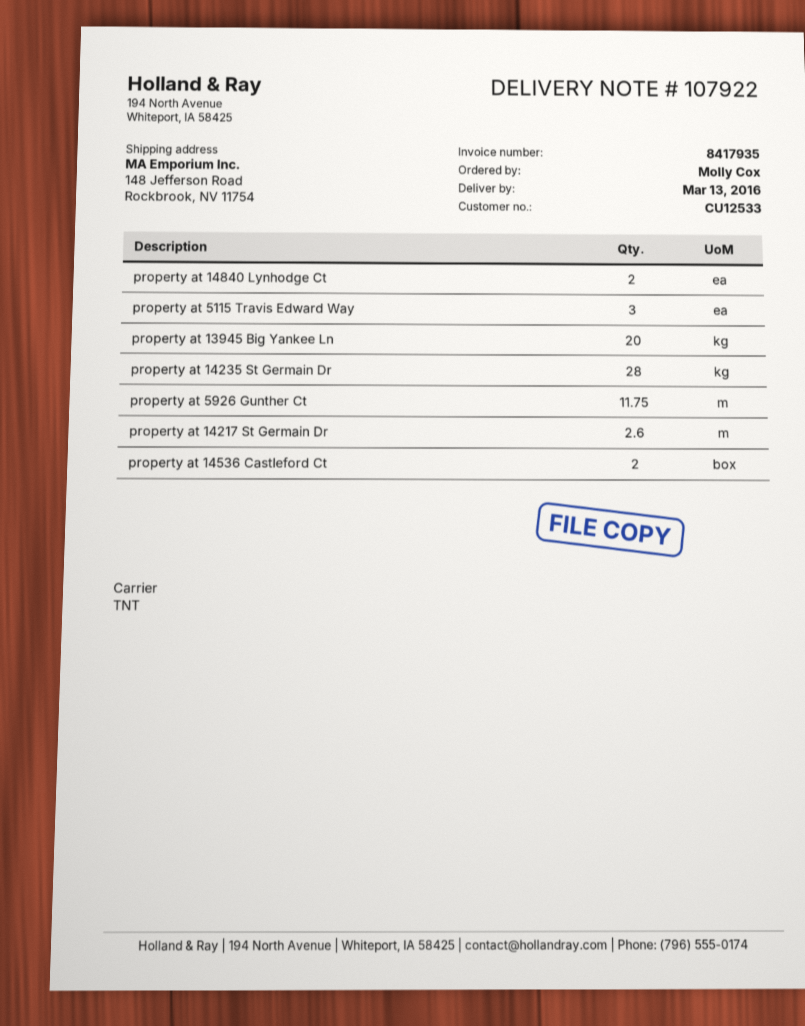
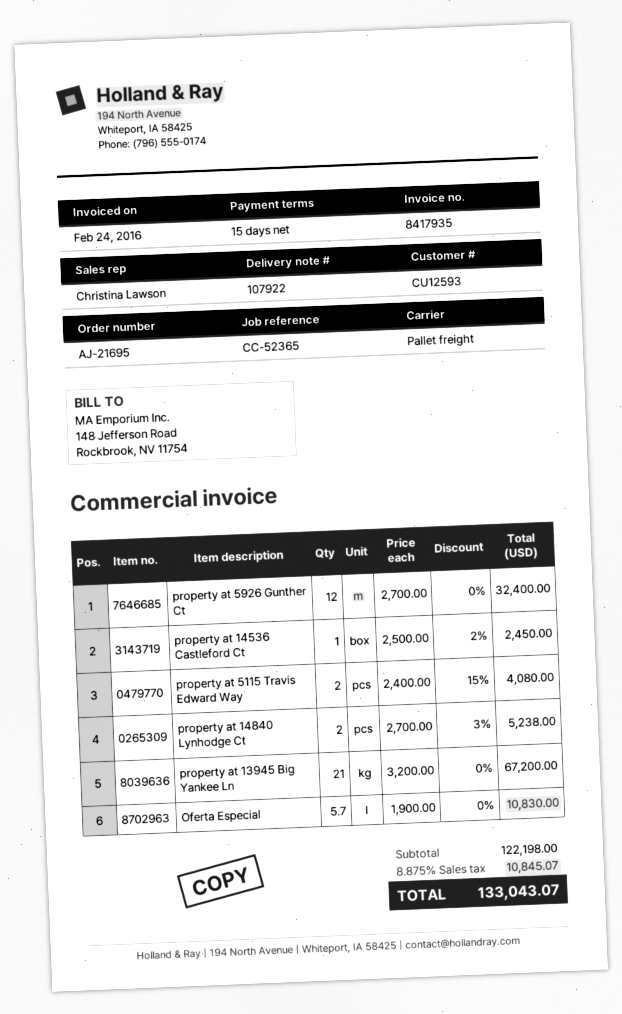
customer number: CU12533 -> CU12593
shipping method: TNT -> pallet freight
property at 5115 Travis Edward Way: 3 -> 2
property at 13945 Big Yankee Ln: 20 -> 21
property at 14235 St Germain Dr: 28 -> none
property at 5926 Gunther Ct: 11.75 -> 12
property at 14217 St Germain Dr: 2.6 -> none
property at 14536 Castleford Ct: 2 -> 1
Oferta Especial: none -> 5.7

